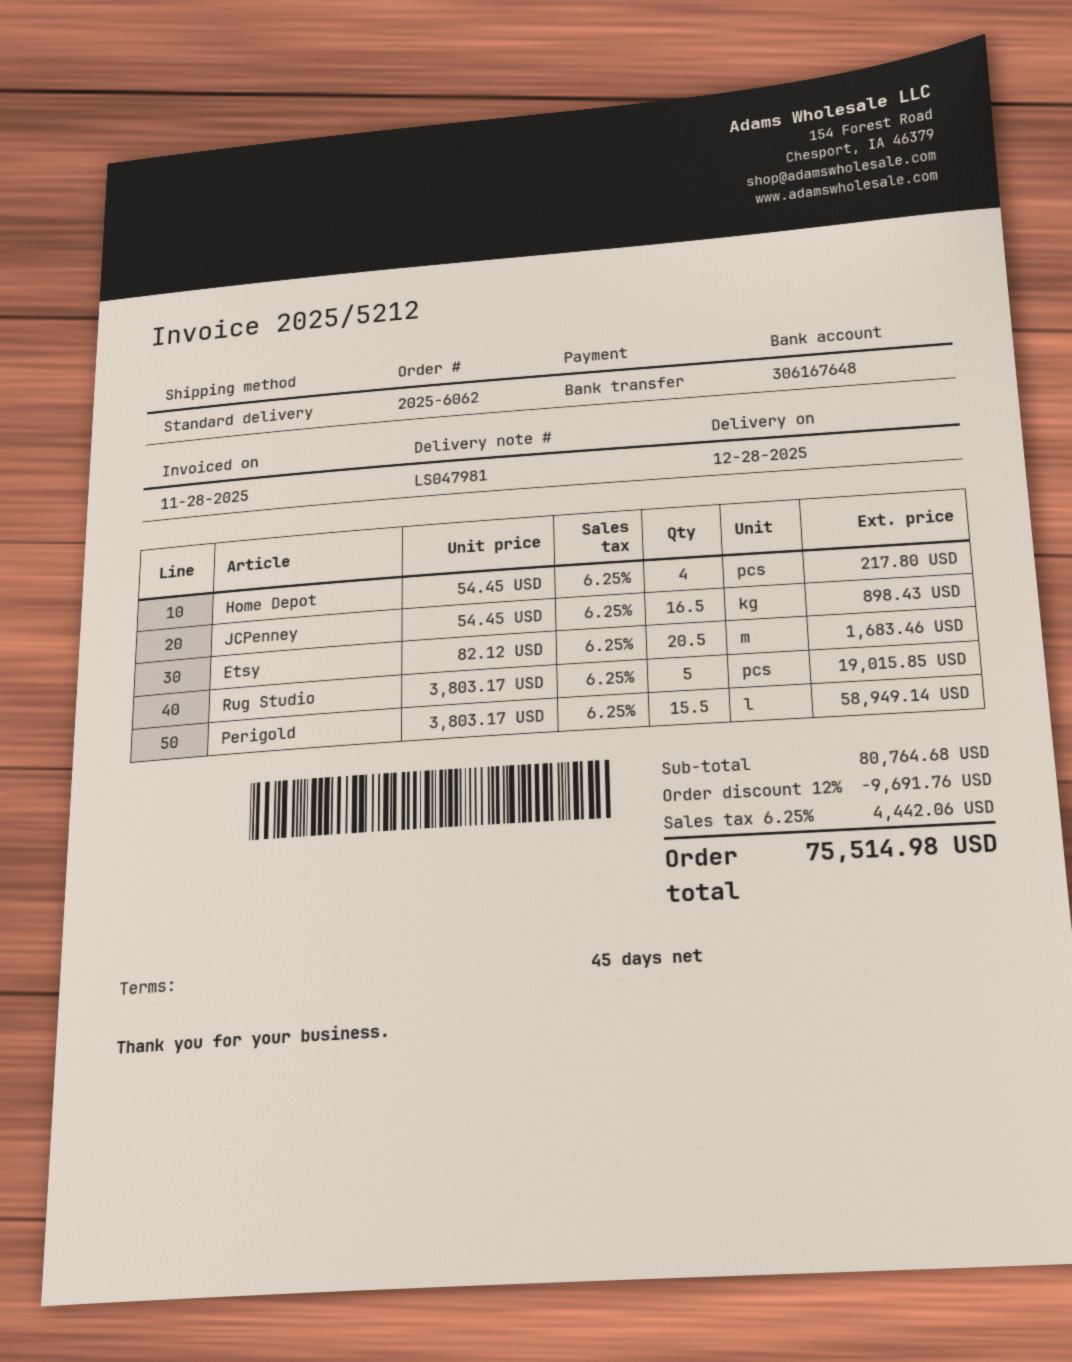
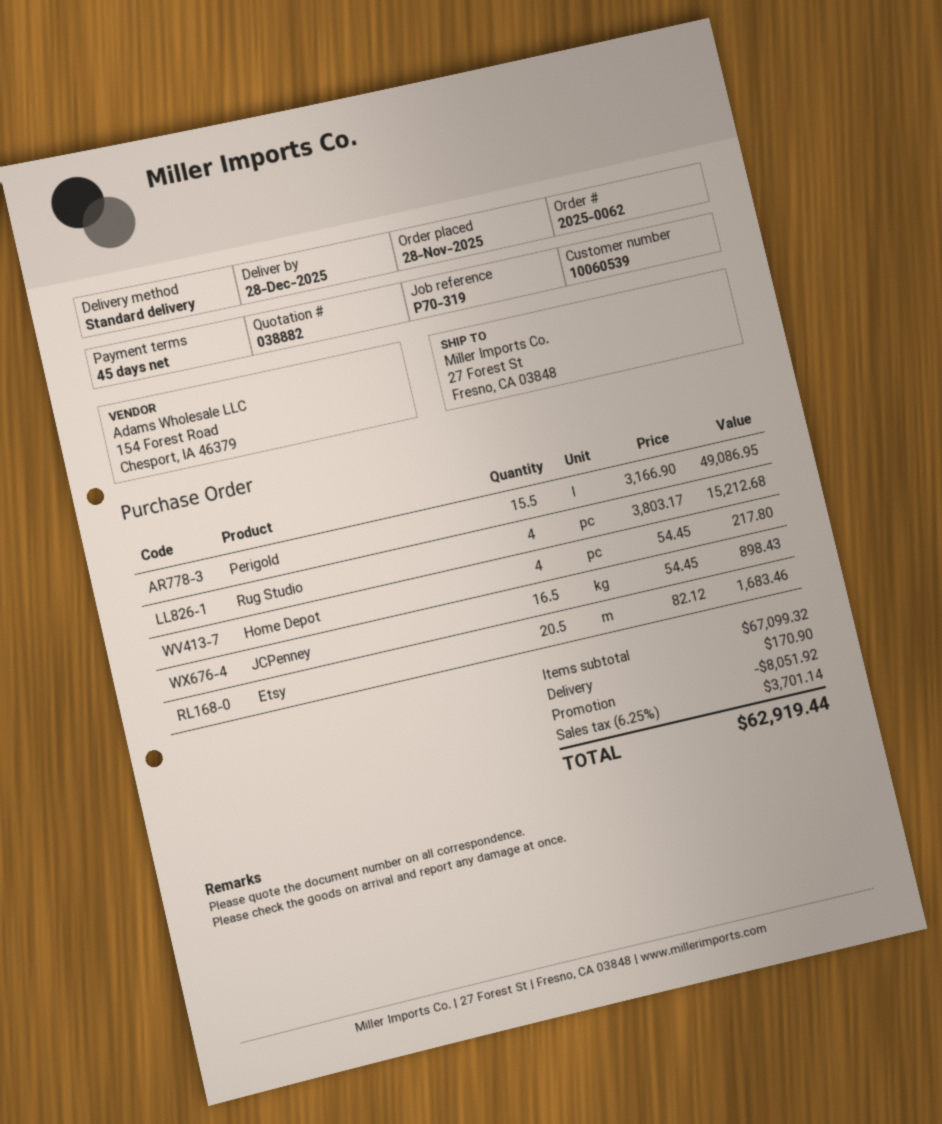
order number: 2025-6062 -> 2025-0062
Rug Studio: 5 x 3803.17 = 19015.85 -> 4 x 3803.17 = 15212.68
Perigold: 15.5 x 3803.17 = 58949.14 -> 15.5 x 3166.90 = 49086.95
subtotal: 80764.68 -> 67099.32
discount: 9691.76 -> 8051.92
shipping: none -> 170.90
tax: 6.25% = 4442.06 -> 6.25% = 3701.14
total: 75514.98 -> 62919.44

